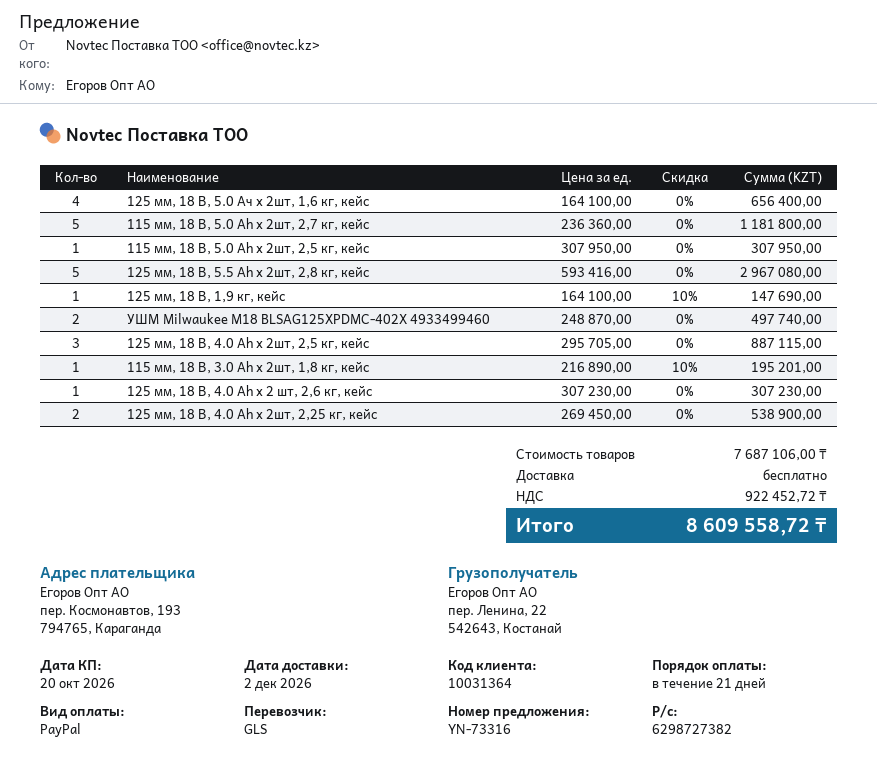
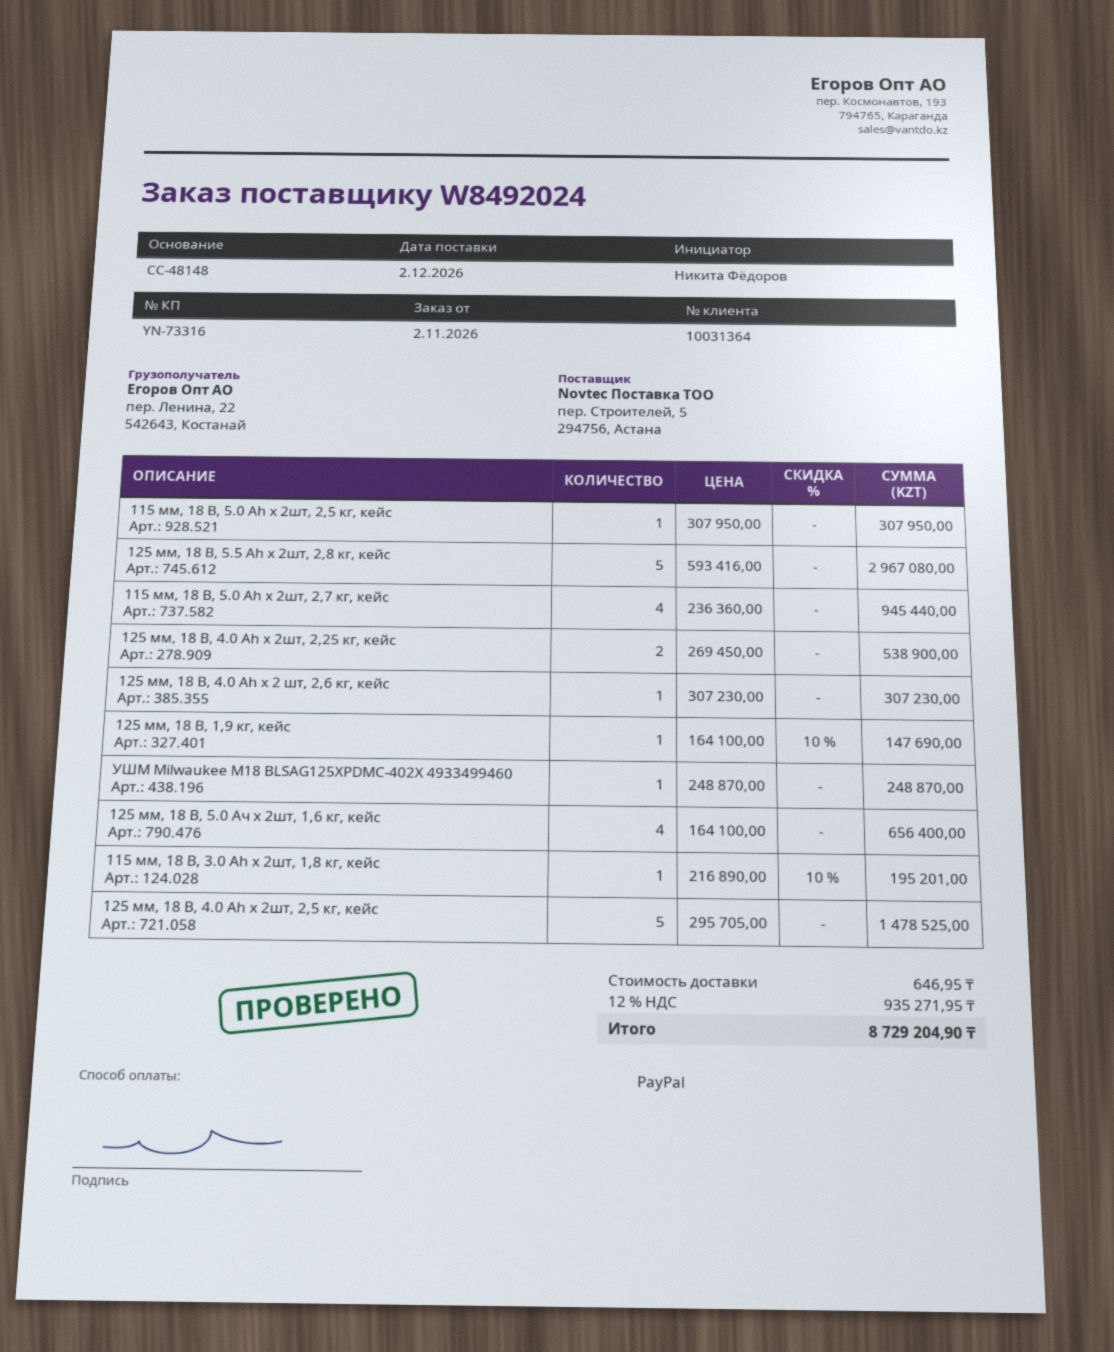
115 мм, 18 В, 5.0 Ah x 2шт, 2,7 кг, кейс: 5 x 236360.00 = 1181800.00 -> 4 x 236360.00 = 945440.00
УШМ Milwaukee M18 BLSAG125XPDMC-402X 4933499460: 2 x 248870.00 = 497740.00 -> 1 x 248870.00 = 248870.00
125 мм, 18 В, 4.0 Ah x 2шт, 2,5 кг, кейс: 3 x 295705.00 = 887115.00 -> 5 x 295705.00 = 1478525.00
shipping: 0.00 -> 646.95
tax: 922452.72 -> 935271.95
total: 8609558.72 -> 8729204.90

